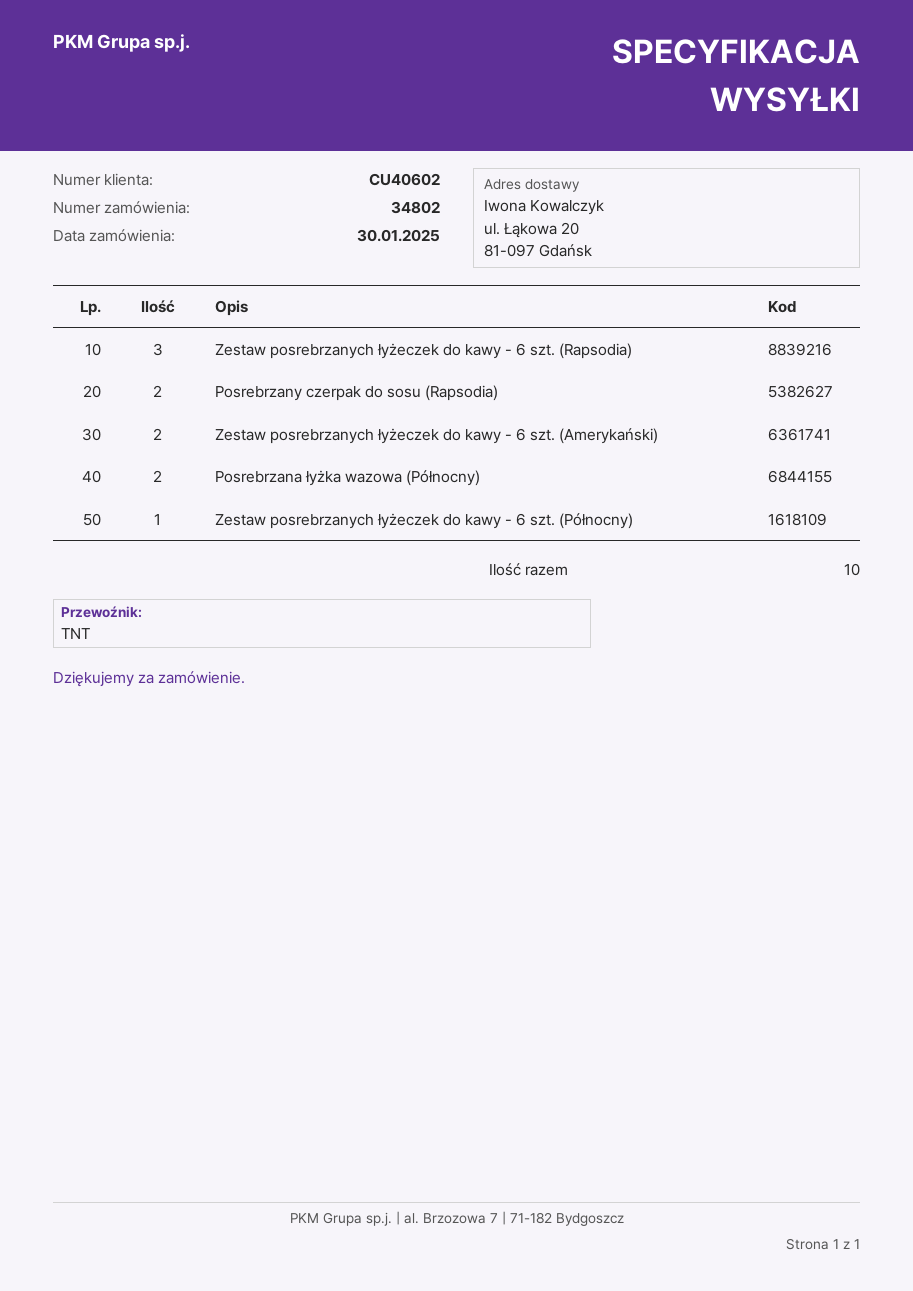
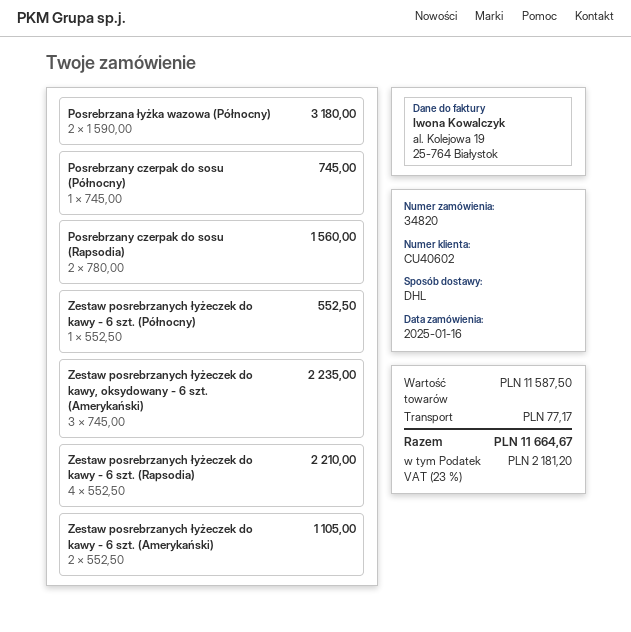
order number: 34802 -> 34820
order date: 2025-01-30 -> 2025-01-16
shipping method: TNT -> DHL
Zestaw posrebrzanych łyżeczek do kawy - 6 szt. (Rapsodia): 3 -> 4
Posrebrzany czerpak do sosu (Północny): none -> 1
Zestaw posrebrzanych łyżeczek do kawy, oksydowany - 6 szt. (Amerykański): none -> 3

